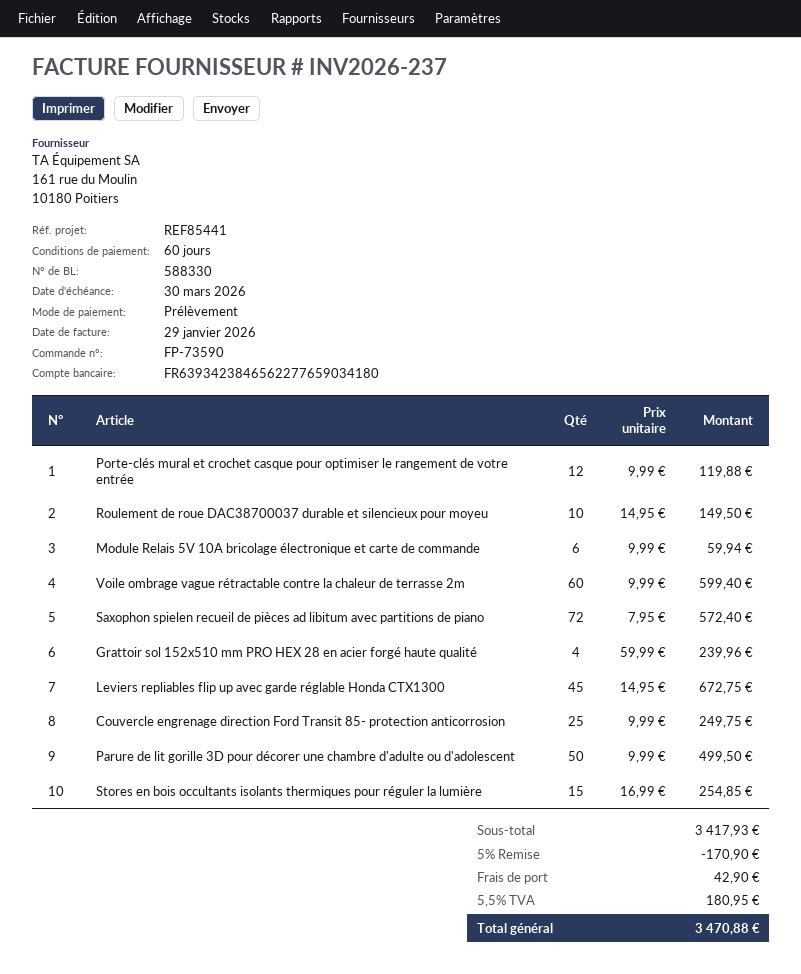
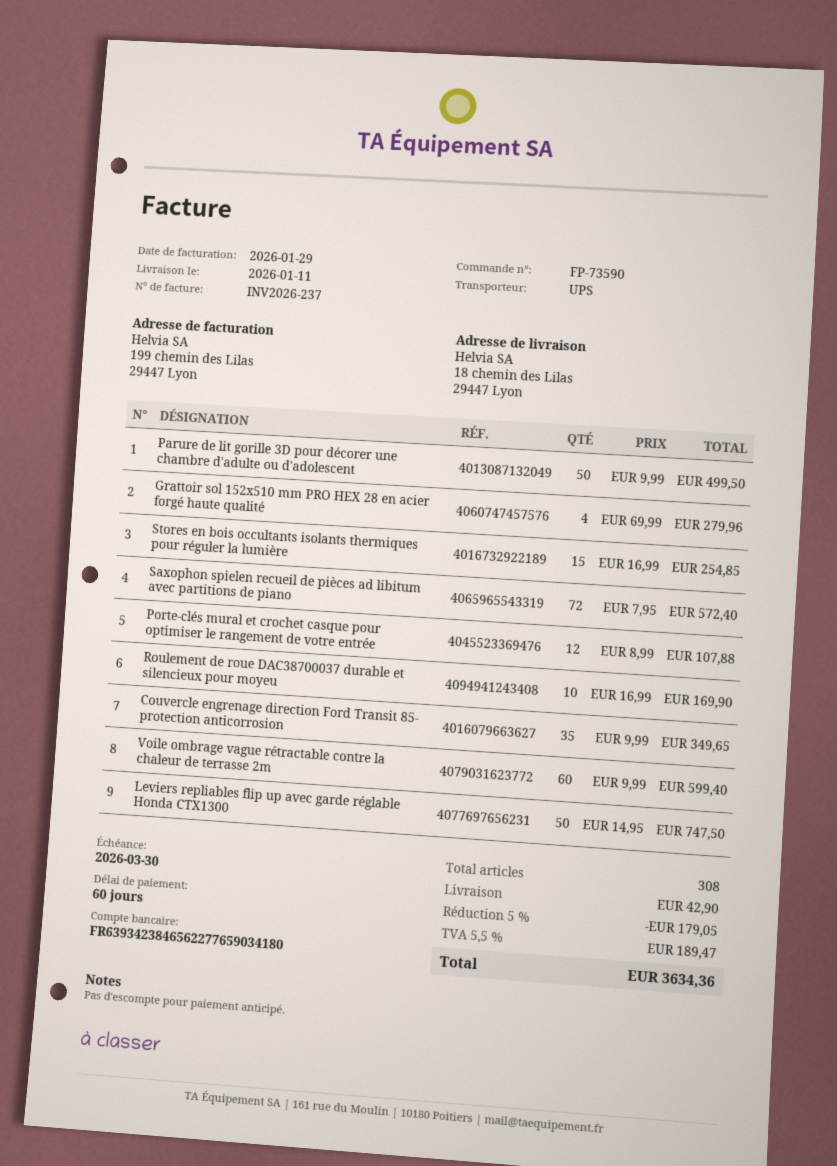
Porte-clés mural et crochet casque pour optimiser le rangement de votre entrée: 12 x 9.99 = 119.88 -> 12 x 8.99 = 107.88
Roulement de roue DAC38700037 durable et silencieux pour moyeu: 10 x 14.95 = 149.50 -> 10 x 16.99 = 169.90
Module Relais 5V 10A bricolage électronique et carte de commande: 6 x 9.99 = 59.94 -> none
Grattoir sol 152x510 mm PRO HEX 28 en acier forgé haute qualité: 4 x 59.99 = 239.96 -> 4 x 69.99 = 279.96
Leviers repliables flip up avec garde réglable Honda CTX1300: 45 x 14.95 = 672.75 -> 50 x 14.95 = 747.50
Couvercle engrenage direction Ford Transit 85- protection anticorrosion: 25 x 9.99 = 249.75 -> 35 x 9.99 = 349.65
discount: 5% = 170.90 -> 5% = 179.05
tax: 5.5% = 180.95 -> 5.5% = 189.47
total: 3470.88 -> 3634.36

